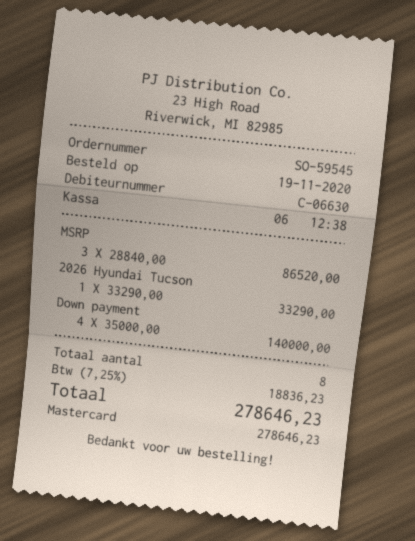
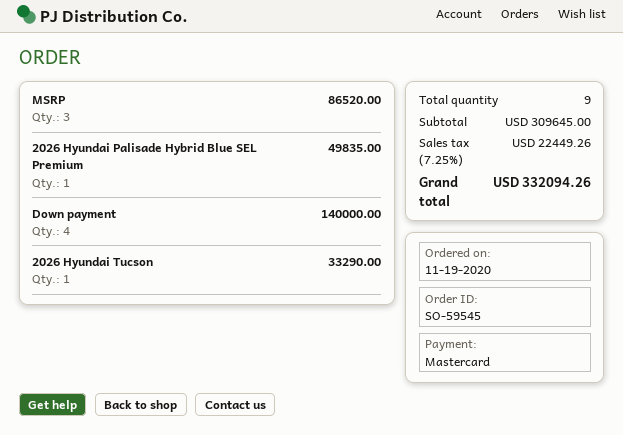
2026 Hyundai Palisade Hybrid Blue SEL Premium: none -> 1 for 49835.00
total quantity: 8 -> 9
tax: 7.25% = 18836.23 -> 7.25% = 22449.26
total: 278646.23 -> 332094.26

